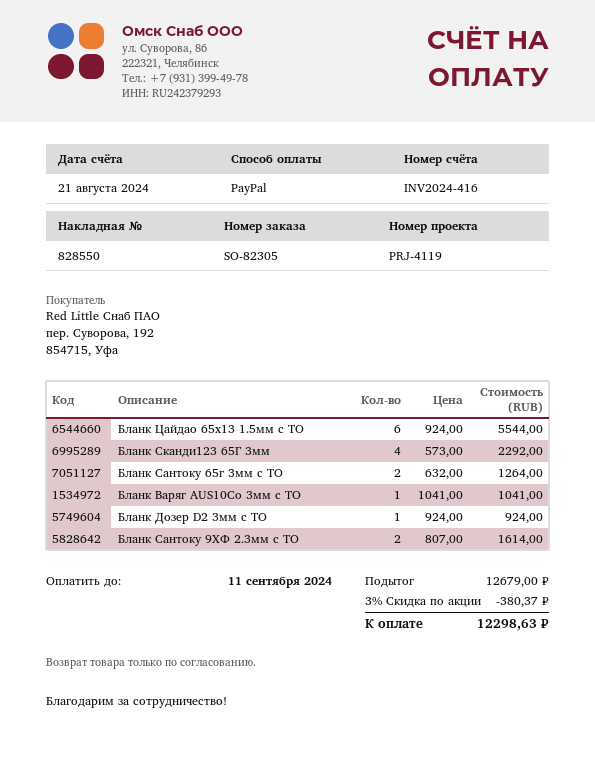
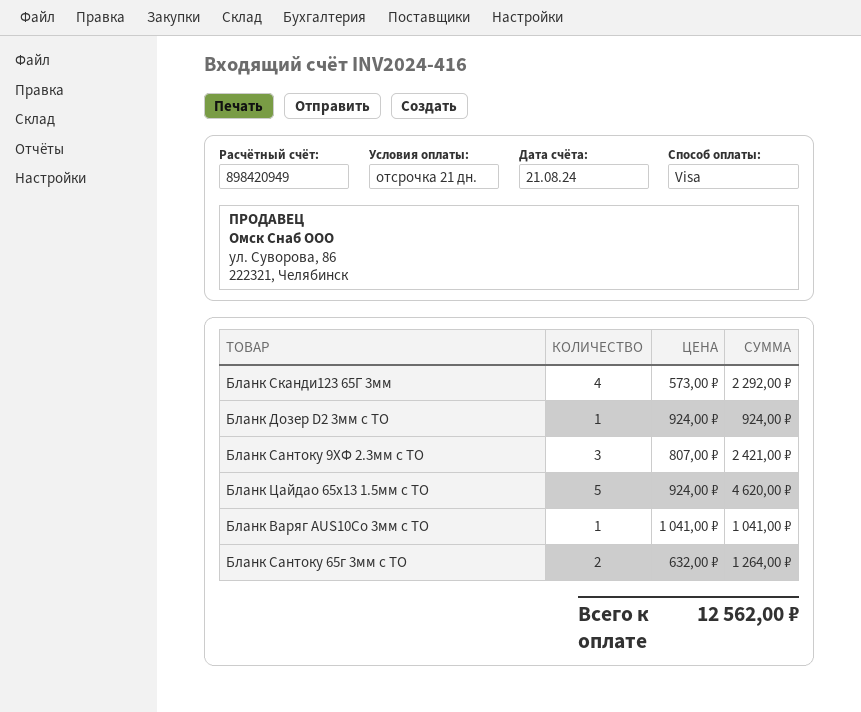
payment method: PayPal -> Visa
Бланк Цайдао 65х13 1.5мм с ТО: 6 x 924.00 = 5544.00 -> 5 x 924.00 = 4620.00
Бланк Сантоку 9ХФ 2.3мм с ТО: 2 x 807.00 = 1614.00 -> 3 x 807.00 = 2421.00
discount: 3% = 380.37 -> none
total: 12298.63 -> 12562.00

